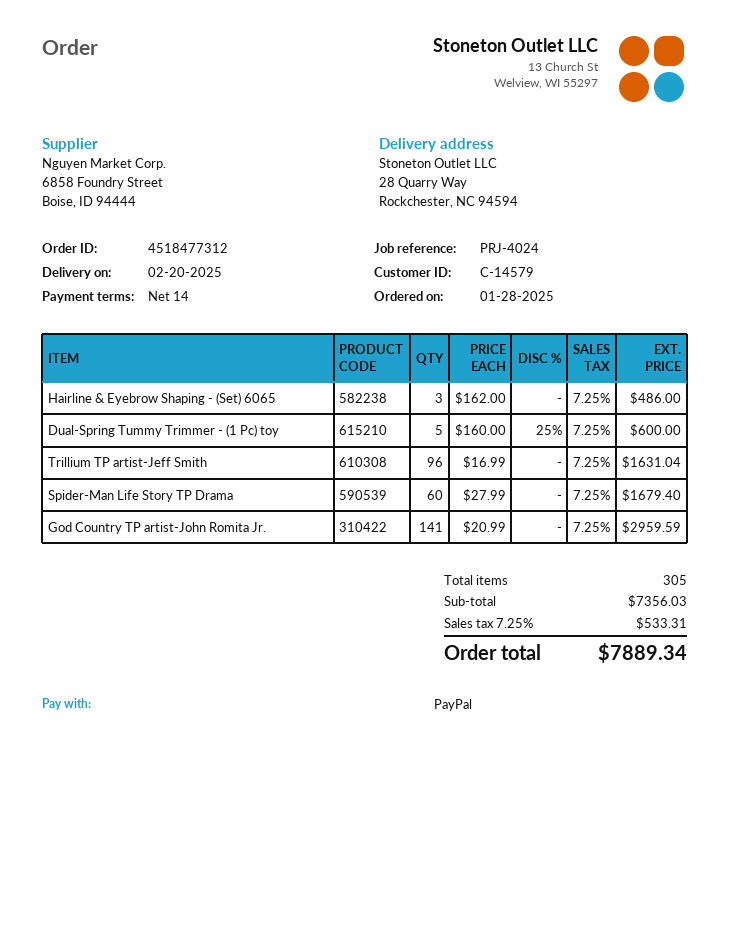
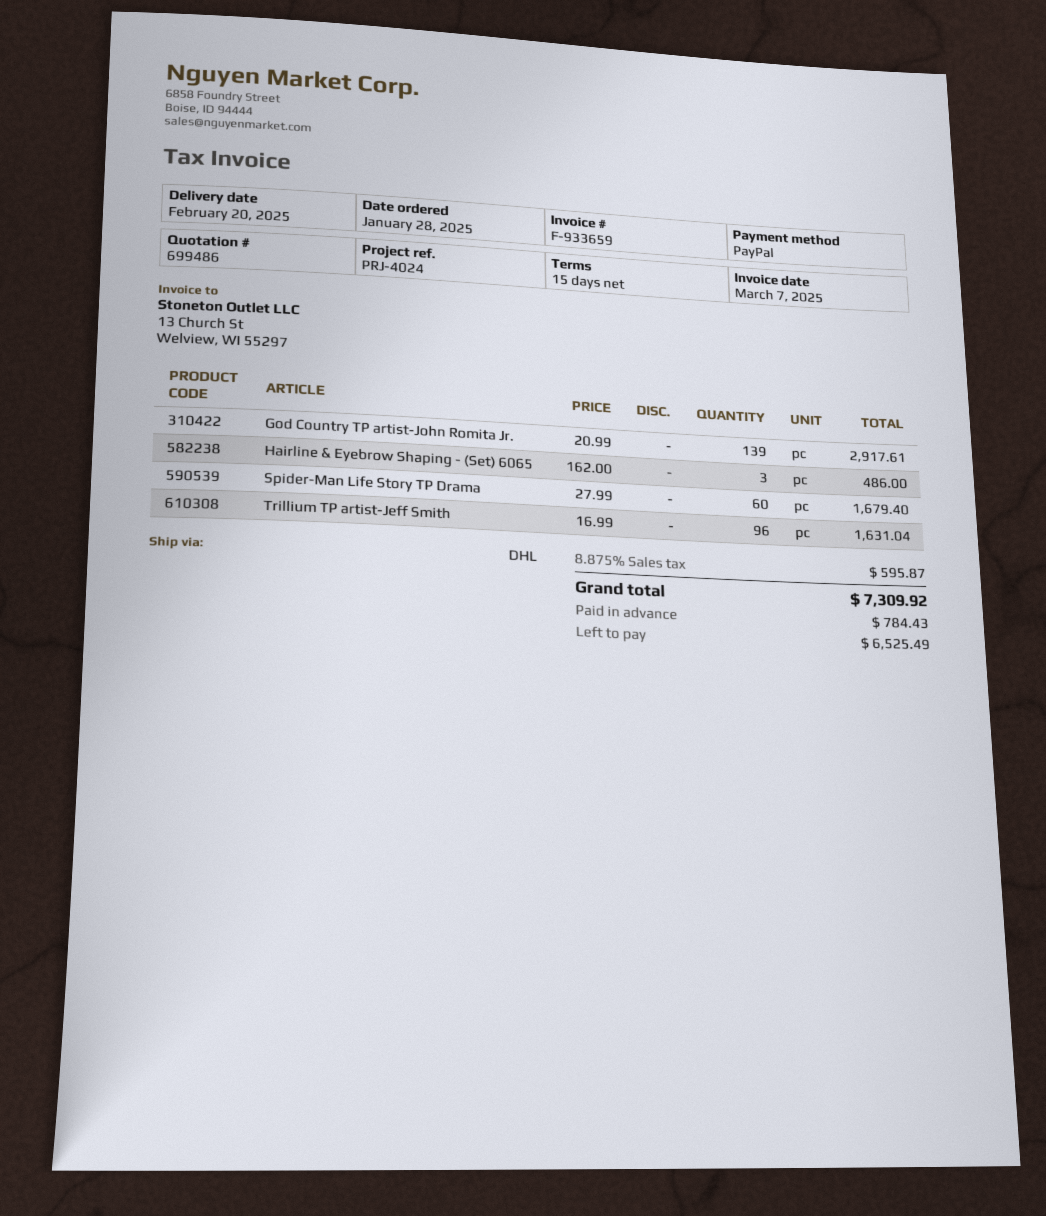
payment terms: 14 days -> 15 days
Dual-Spring Tummy Trimmer - (1 Pc) toy: 5 x 160.00 - 25% = 600.00 -> none
God Country TP artist-John Romita Jr.: 141 x 20.99 = 2959.59 -> 139 x 20.99 = 2917.61
tax: 7.25% = 533.31 -> 8.875% = 595.87
total: 7889.34 -> 7309.92

